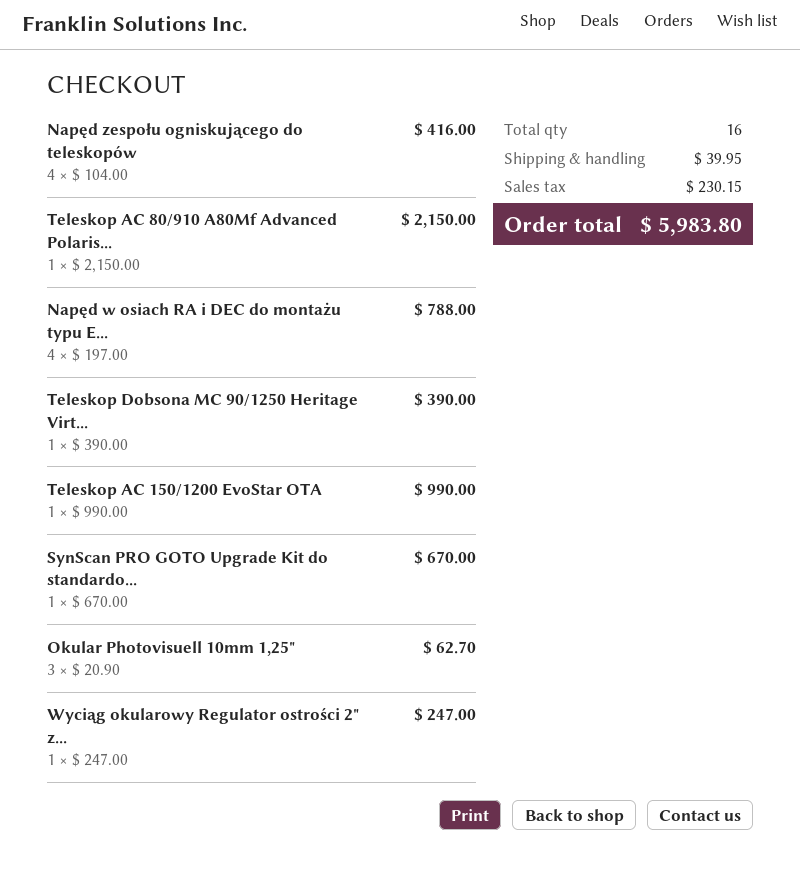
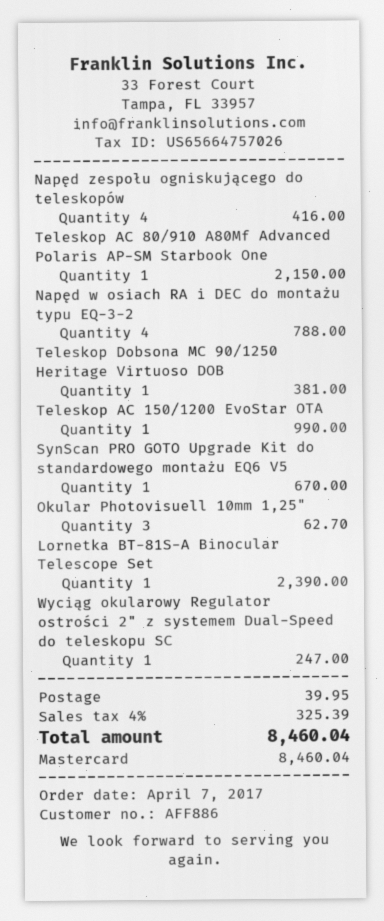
Teleskop Dobsona MC 90/1250 Heritage Virt...: 1 for 390.00 -> 1 for 381.00
Lornetka BT-81S-A Binocular Telescope Set: none -> 1 for 2390.00
tax: 230.15 -> 325.39
total: 5983.80 -> 8460.04

